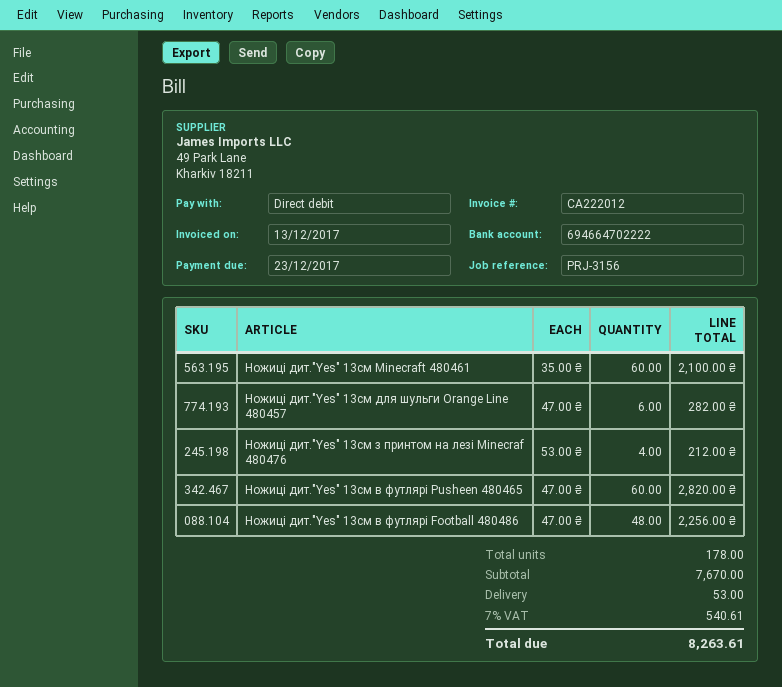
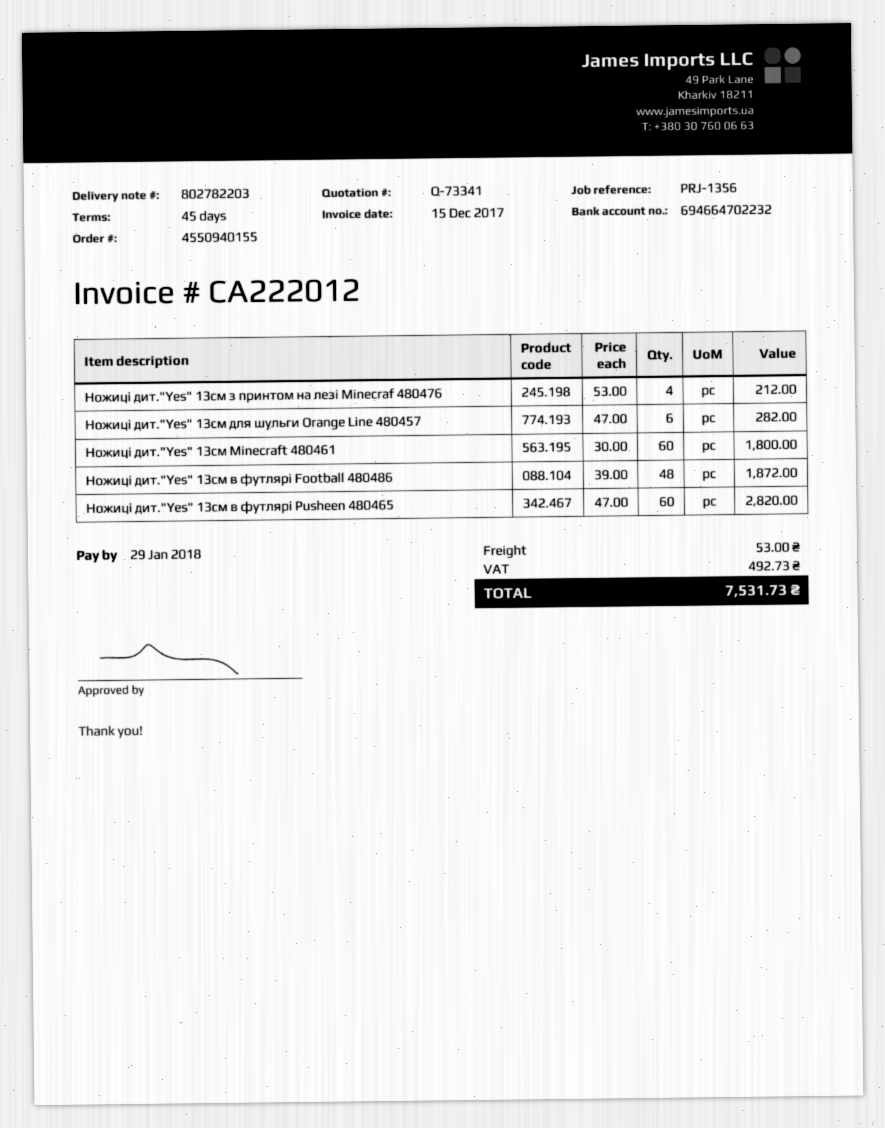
invoice date: 2017-12-13 -> 2017-12-15
due date: 2017-12-23 -> 2018-01-29
reference: PRJ-3156 -> PRJ-1356
bank account: 694664702222 -> 694664702232
Ножиці дит."Yes" 13см Minecraft 480461: 60 x 35.00 = 2100.00 -> 60 x 30.00 = 1800.00
Ножиці дит."Yes" 13см в футлярі Football 480486: 48 x 47.00 = 2256.00 -> 48 x 39.00 = 1872.00
tax: 540.61 -> 492.73
total: 8263.61 -> 7531.73

